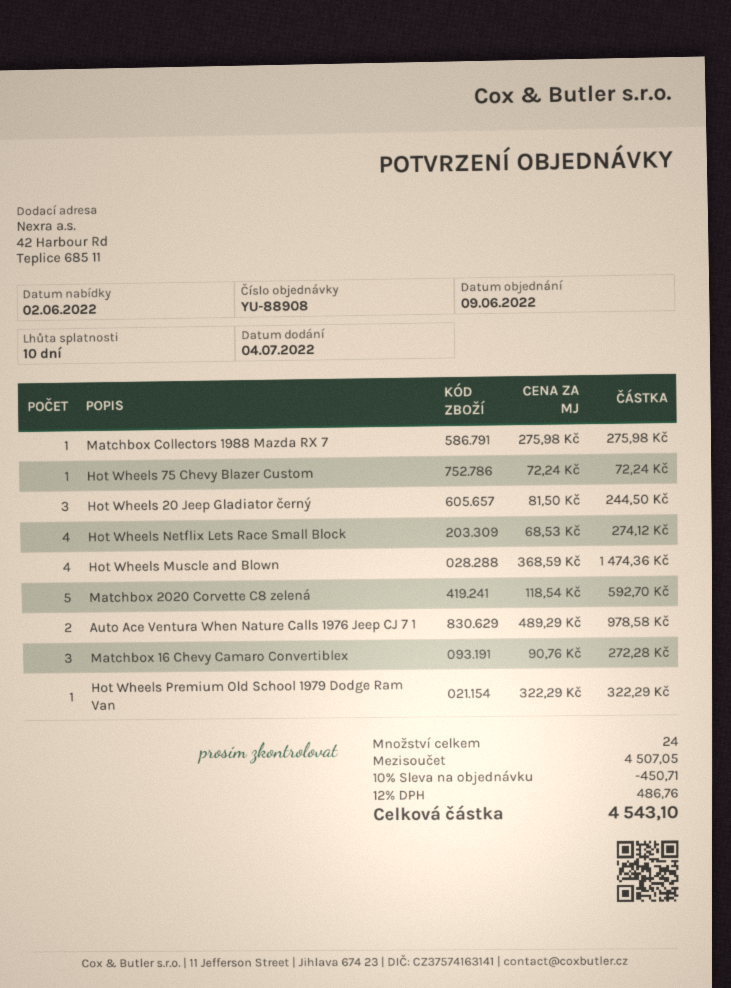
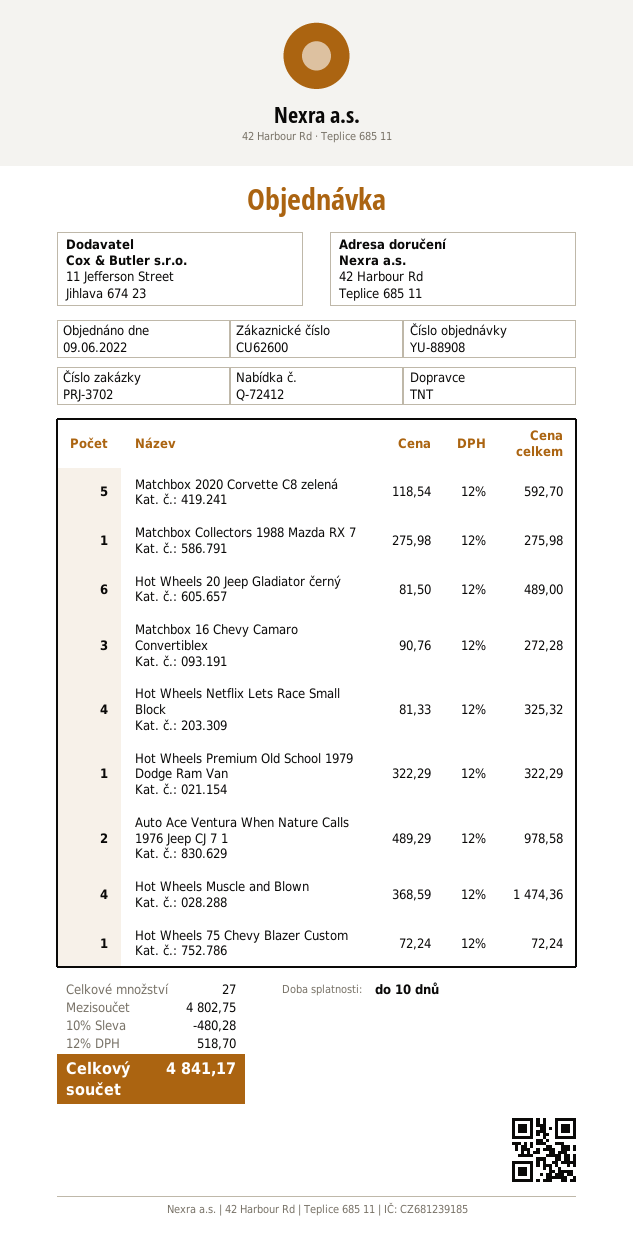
Hot Wheels 20 Jeep Gladiator černý: 3 x 81.50 = 244.50 -> 6 x 81.50 = 489.00
Hot Wheels Netflix Lets Race Small Block: 4 x 68.53 = 274.12 -> 4 x 81.33 = 325.32
total quantity: 24 -> 27
subtotal: 4507.05 -> 4802.75
discount: 10% = 450.71 -> 10% = 480.28
tax: 12% = 486.76 -> 12% = 518.70
total: 4543.10 -> 4841.17

